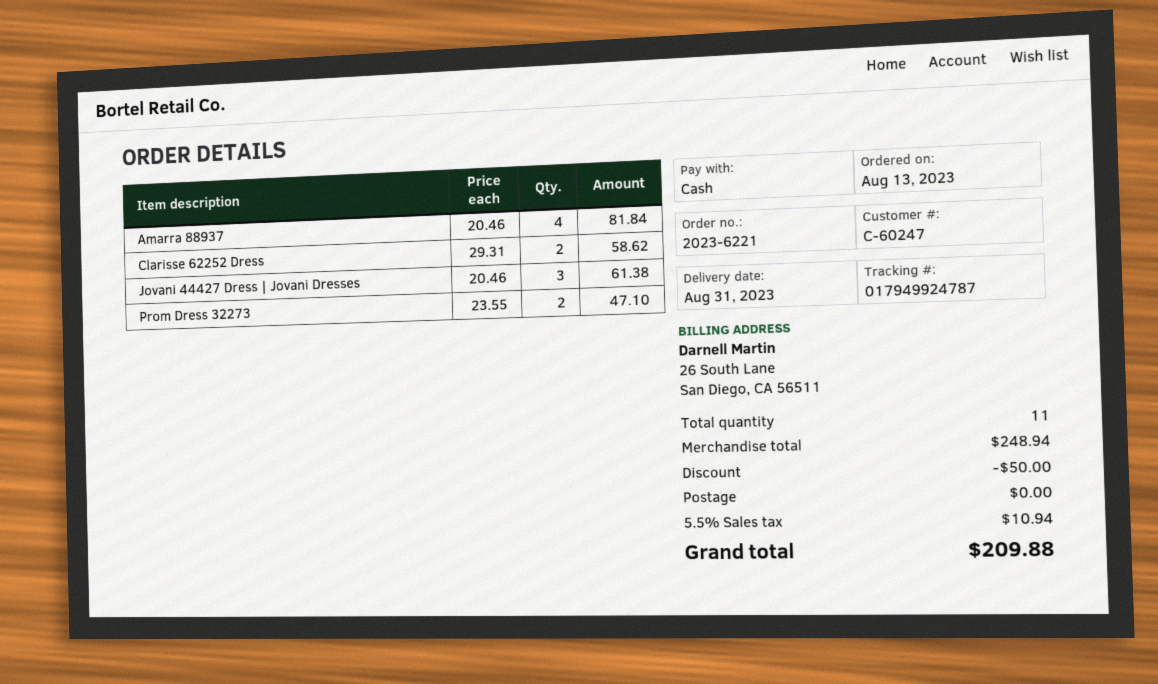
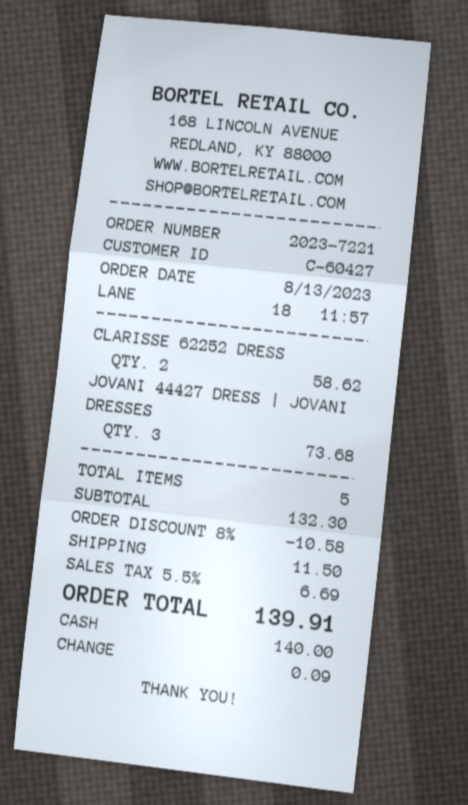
order number: 2023-6221 -> 2023-7221
customer number: C-60247 -> C-60427
Amarra 88937: 4 for 81.84 -> none
Jovani 44427 Dress | Jovani Dresses: 3 for 61.38 -> 3 for 73.68
Prom Dress 32273: 2 for 47.10 -> none
total quantity: 11 -> 5
subtotal: 248.94 -> 132.30
discount: 50.00 -> 10.58
shipping: 0.00 -> 11.50
tax: 5.5% = 10.94 -> 5.5% = 6.69
total: 209.88 -> 139.91

